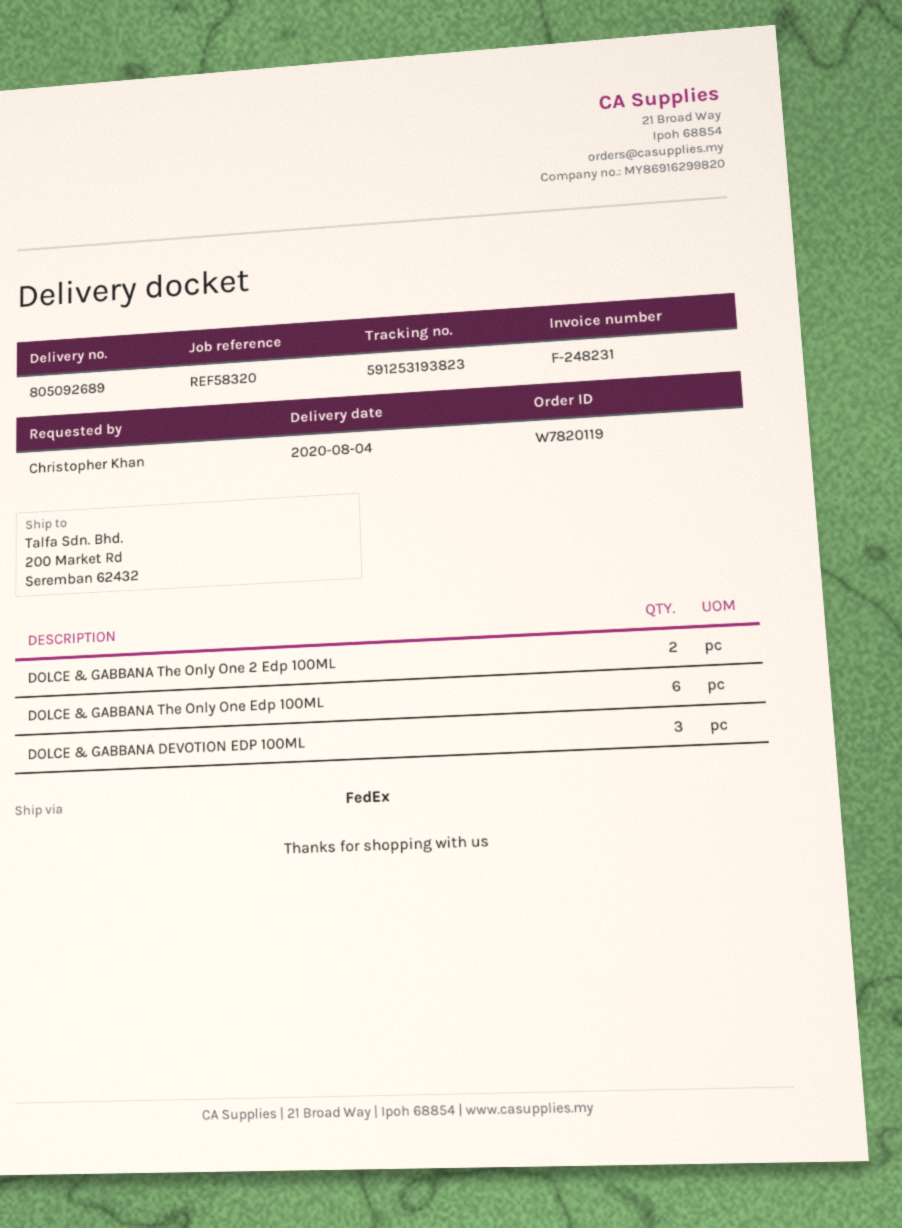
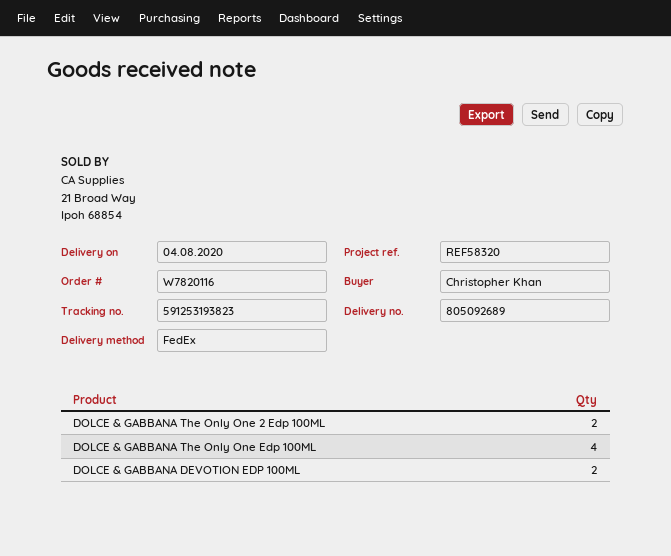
order number: W7820119 -> W7820116
DOLCE & GABBANA The Only One Edp 100ML: 6 -> 4
DOLCE & GABBANA DEVOTION EDP 100ML: 3 -> 2

